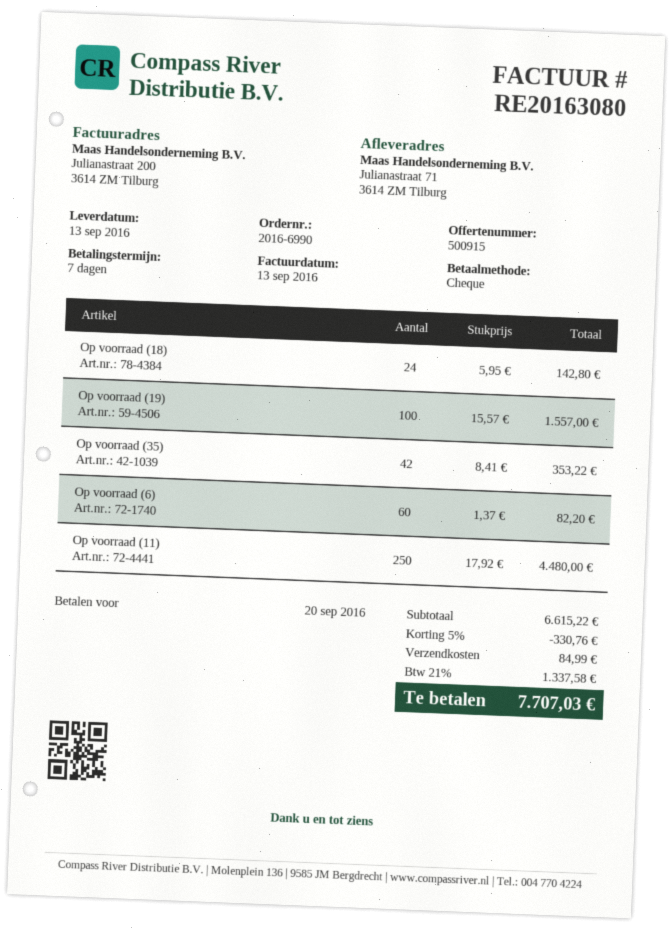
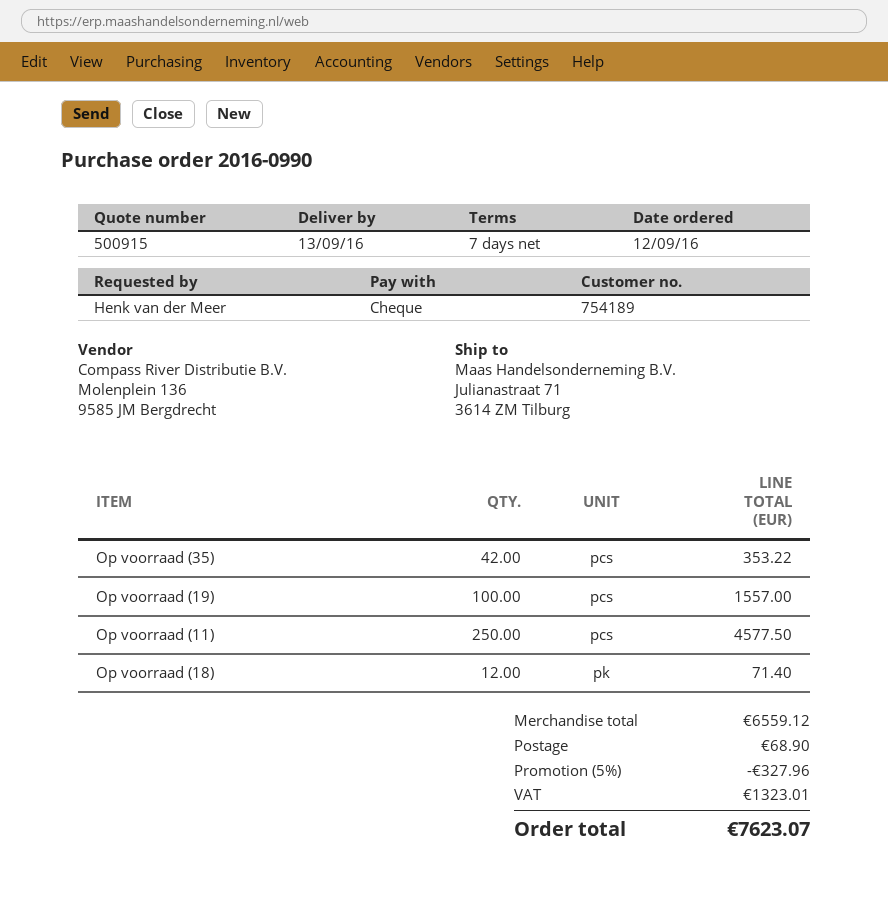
order number: 2016-6990 -> 2016-0990
Op voorraad (18): 24 for 142.80 -> 12 for 71.40
Op voorraad (6): 60 for 82.20 -> none
Op voorraad (11): 250 for 4480.00 -> 250 for 4577.50
subtotal: 6615.22 -> 6559.12
discount: 5% = 330.76 -> 5% = 327.96
shipping: 84.99 -> 68.90
tax: 1337.58 -> 1323.01
total: 7707.03 -> 7623.07

